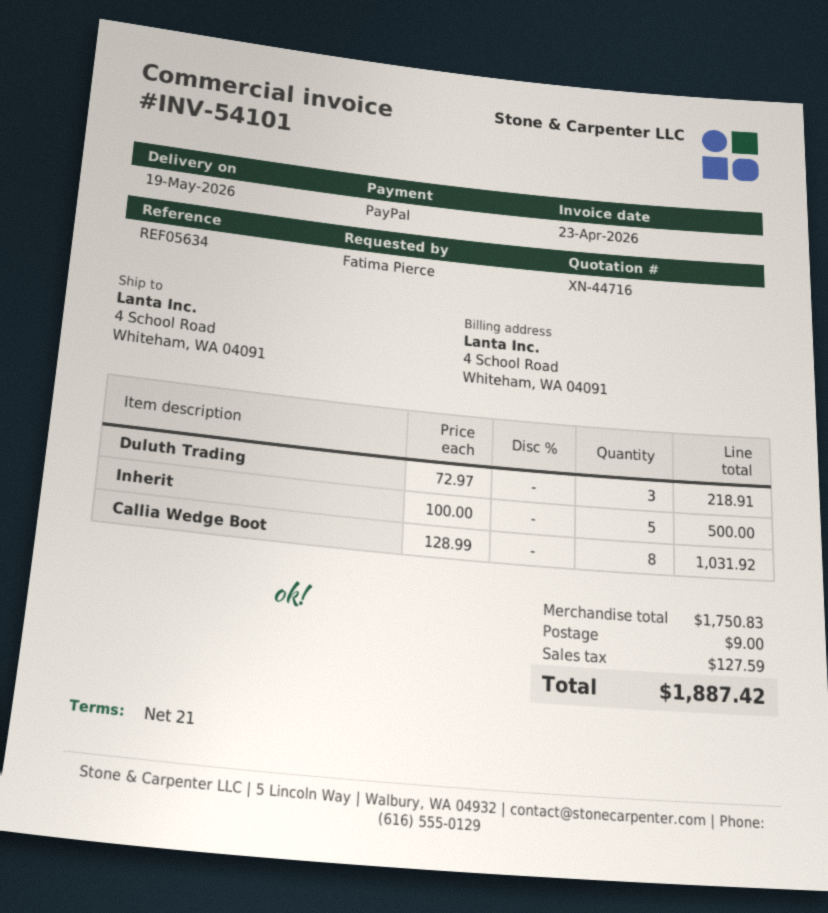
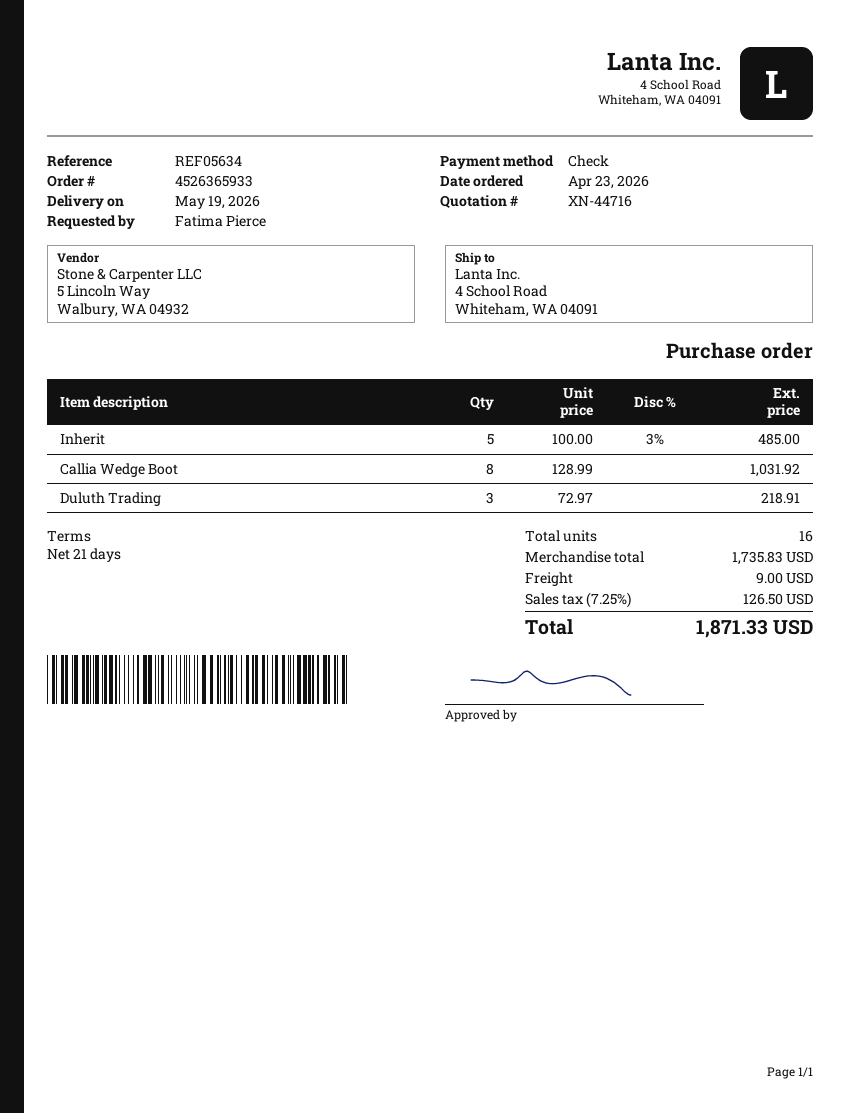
payment method: PayPal -> cheque
Inherit: 5 x 100.00 = 500.00 -> 5 x 100.00 - 3% = 485.00
subtotal: 1750.83 -> 1735.83
tax: 127.59 -> 126.50
total: 1887.42 -> 1871.33

